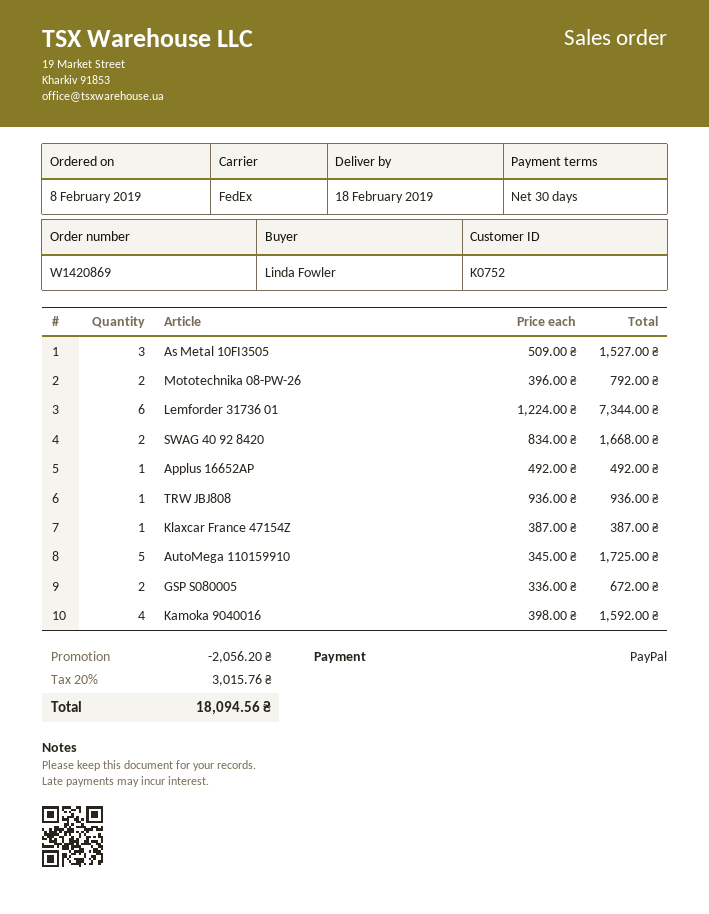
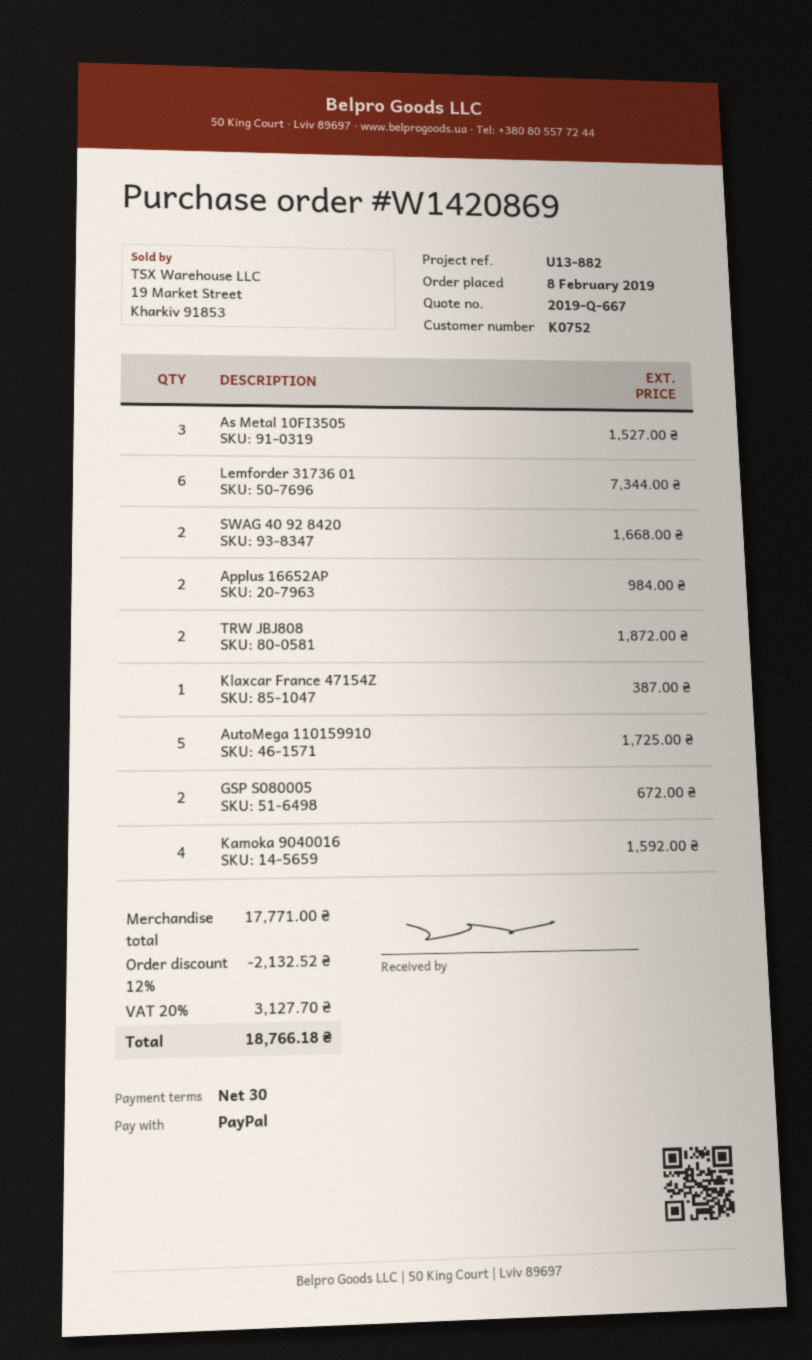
Mototechnika 08-PW-26: 2 for 792.00 -> none
Applus 16652AP: 1 for 492.00 -> 2 for 984.00
TRW JBJ808: 1 for 936.00 -> 2 for 1872.00
discount: 2056.20 -> 2132.52
tax: 20% = 3015.76 -> 20% = 3127.70
total: 18094.56 -> 18766.18

